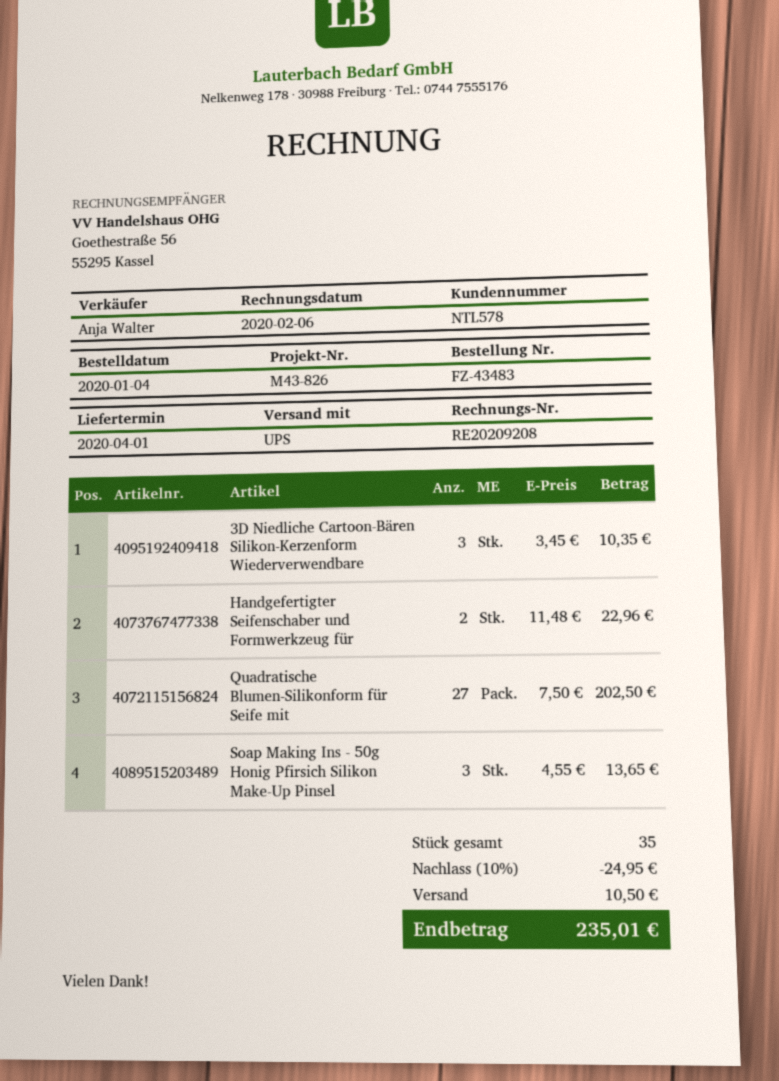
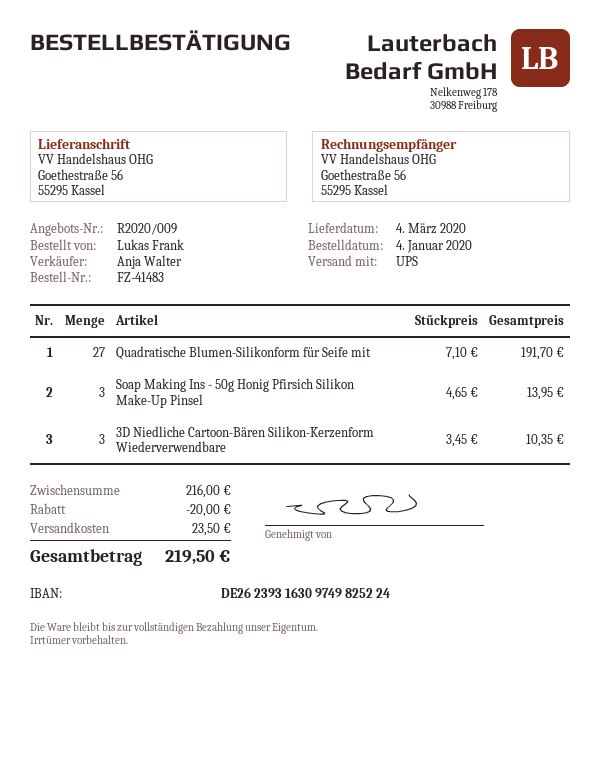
order number: FZ-43483 -> FZ-41483
delivery date: 2020-04-01 -> 2020-03-04
Handgefertigter Seifenschaber und Formwerkzeug für: 2 x 11.48 = 22.96 -> none
Quadratische Blumen-Silikonform für Seife mit: 27 x 7.50 = 202.50 -> 27 x 7.10 = 191.70
Soap Making Ins - 50g Honig Pfirsich Silikon Make-Up Pinsel: 3 x 4.55 = 13.65 -> 3 x 4.65 = 13.95
discount: 24.95 -> 20.00
shipping: 10.50 -> 23.50
total: 235.01 -> 219.50

